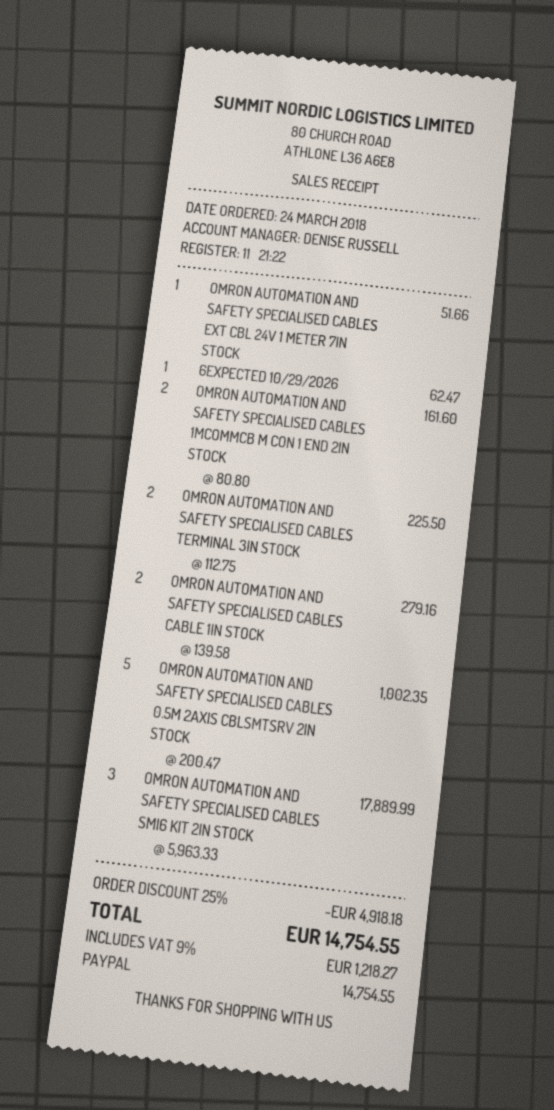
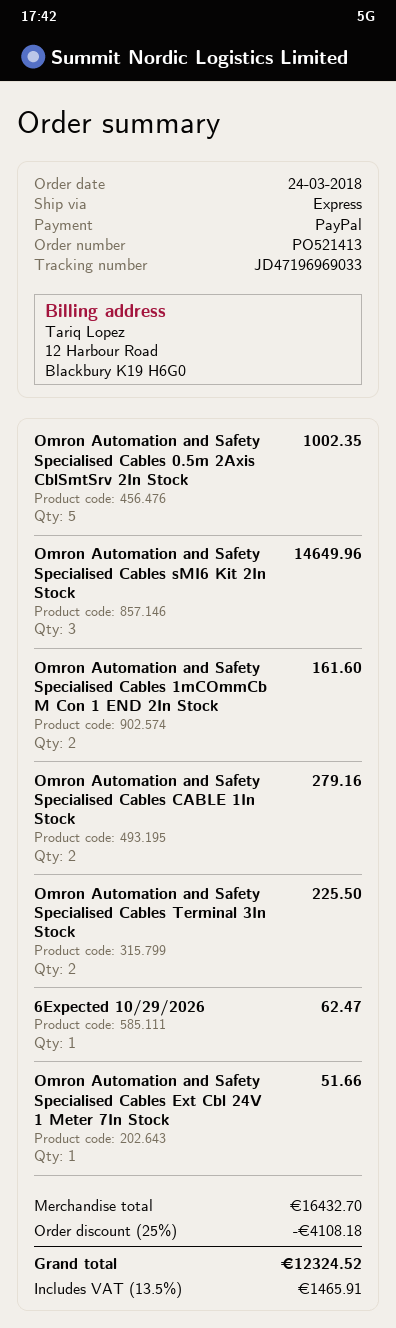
OMRON AUTOMATION AND SAFETY SPECIALISED CABLES SMI6 KIT 2IN STOCK: 3 for 17889.99 -> 3 for 14649.96
discount: 25% = 4918.18 -> 25% = 4108.18
tax: 9% = 1218.27 -> 13.5% = 1465.91
total: 14754.55 -> 12324.52

